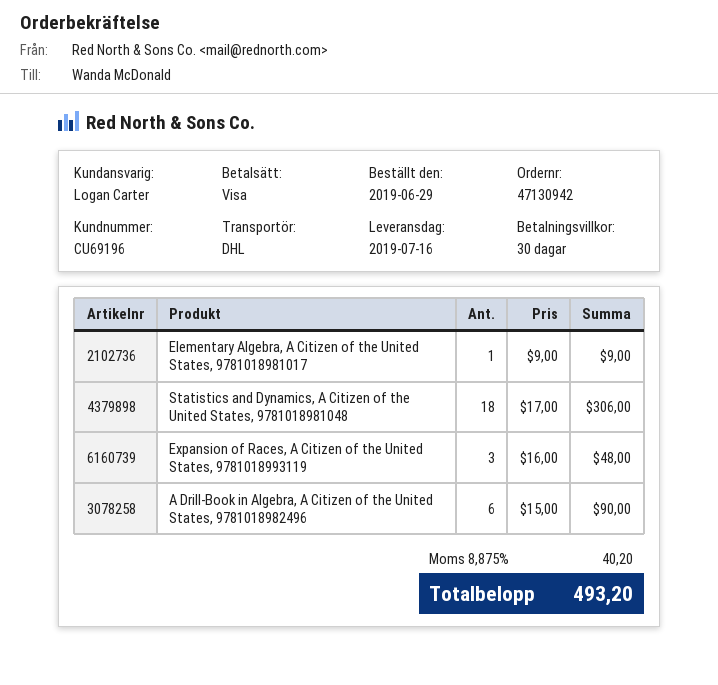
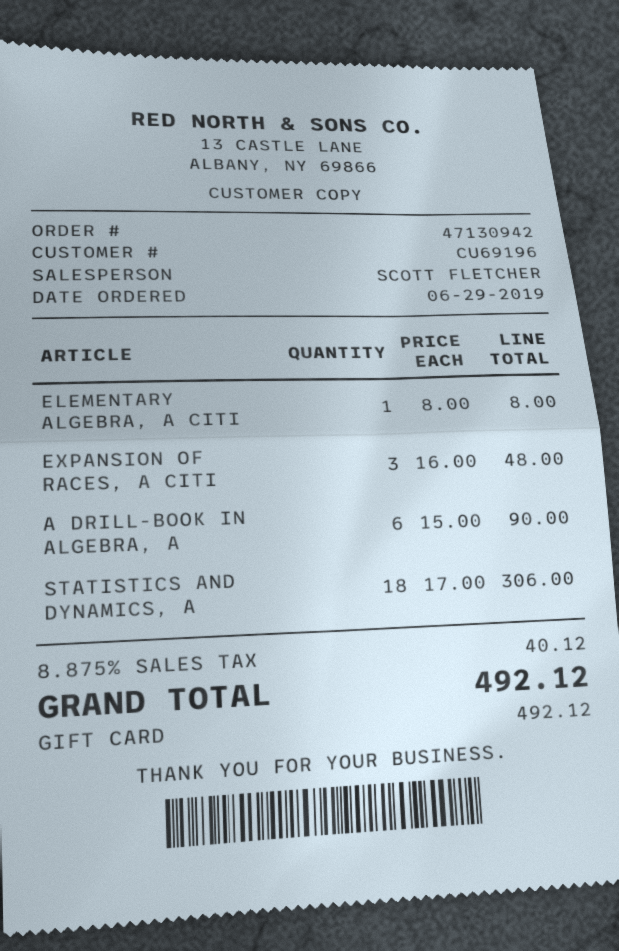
sales rep: Logan Carter -> SCOTT FLETCHER
payment method: Visa -> gift card
Elementary Algebra, A Citizen of the United States, 9781018981017: 1 x 9.00 = 9.00 -> 1 x 8.00 = 8.00
tax: 8.875% = 40.20 -> 8.875% = 40.12
total: 493.20 -> 492.12

